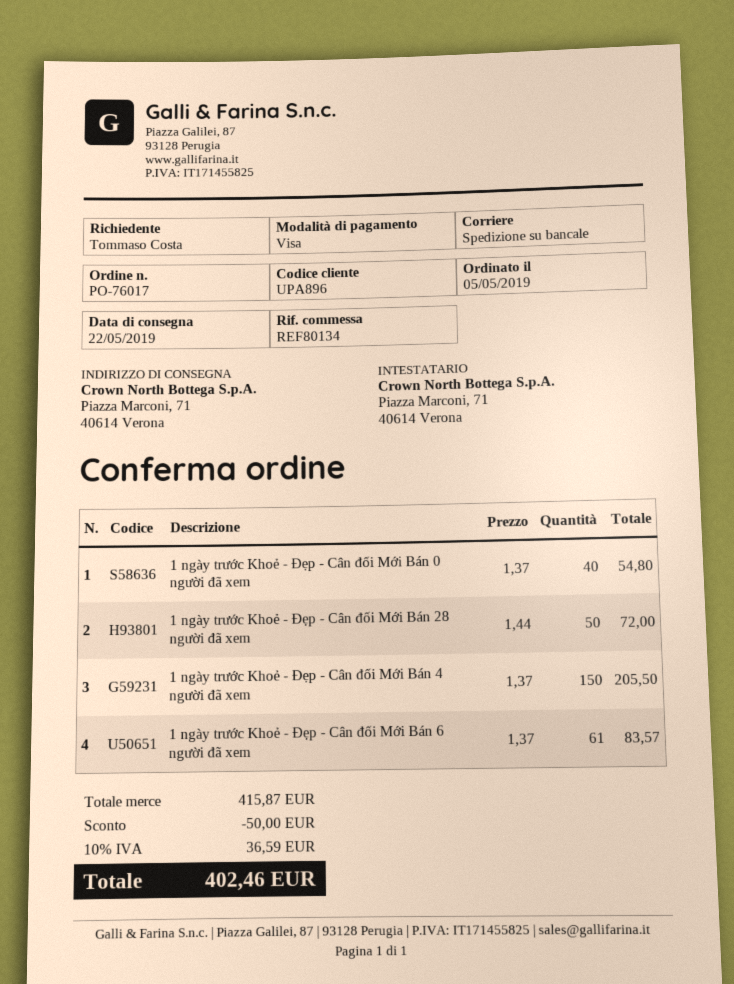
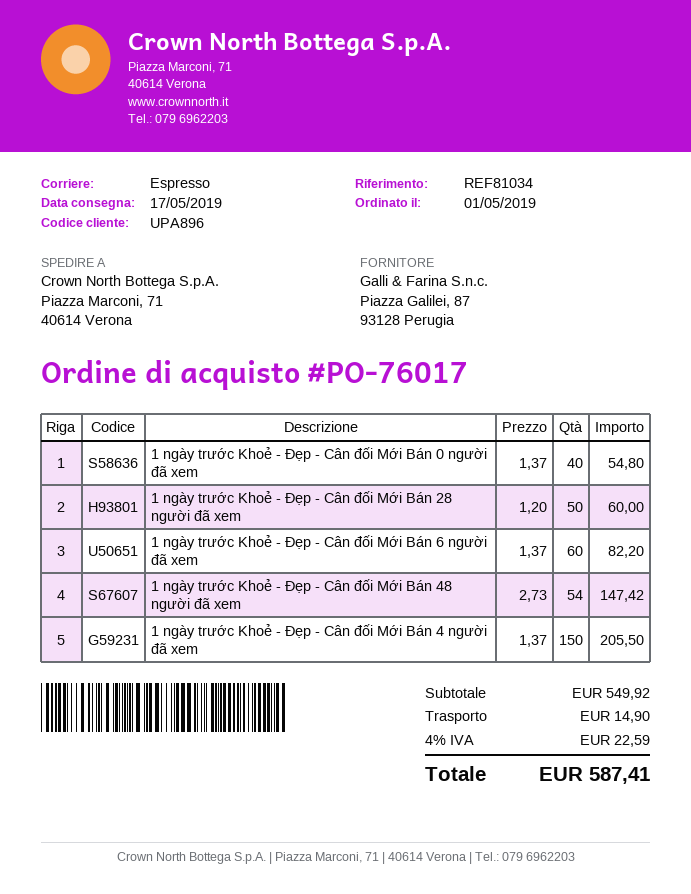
order date: 2019-05-05 -> 2019-05-01
delivery date: 2019-05-22 -> 2019-05-17
reference: REF80134 -> REF81034
shipping method: pallet freight -> express
1 ngày trước Khoẻ - Đẹp - Cân đối Mới Bán 28 người đã xem: 50 x 1.44 = 72.00 -> 50 x 1.20 = 60.00
1 ngày trước Khoẻ - Đẹp - Cân đối Mới Bán 6 người đã xem: 61 x 1.37 = 83.57 -> 60 x 1.37 = 82.20
1 ngày trước Khoẻ - Đẹp - Cân đối Mới Bán 48 người đã xem: none -> 54 x 2.73 = 147.42
subtotal: 415.87 -> 549.92
discount: 50.00 -> none
shipping: none -> 14.90
tax: 10% = 36.59 -> 4% = 22.59
total: 402.46 -> 587.41

